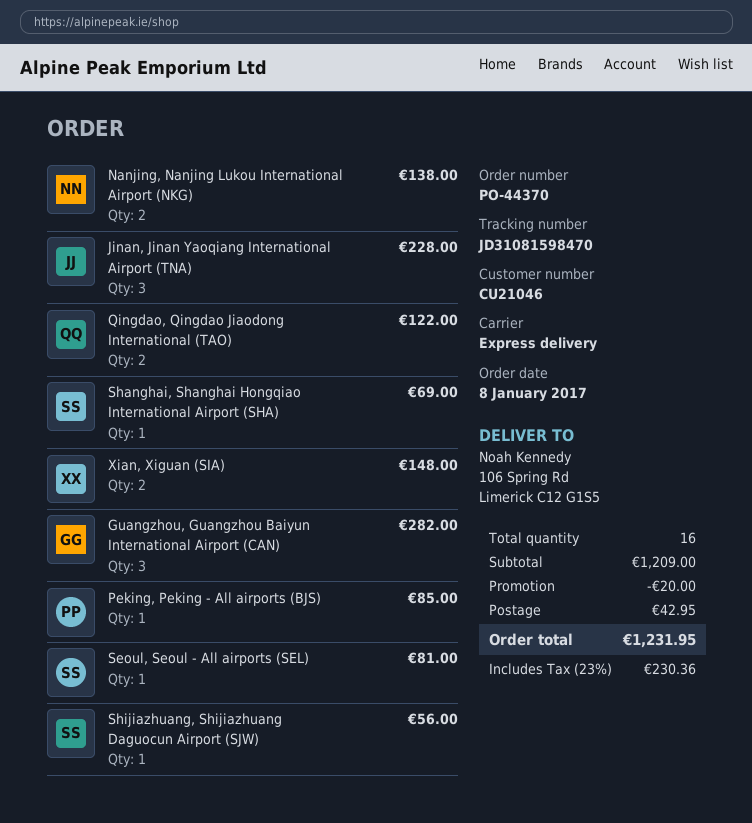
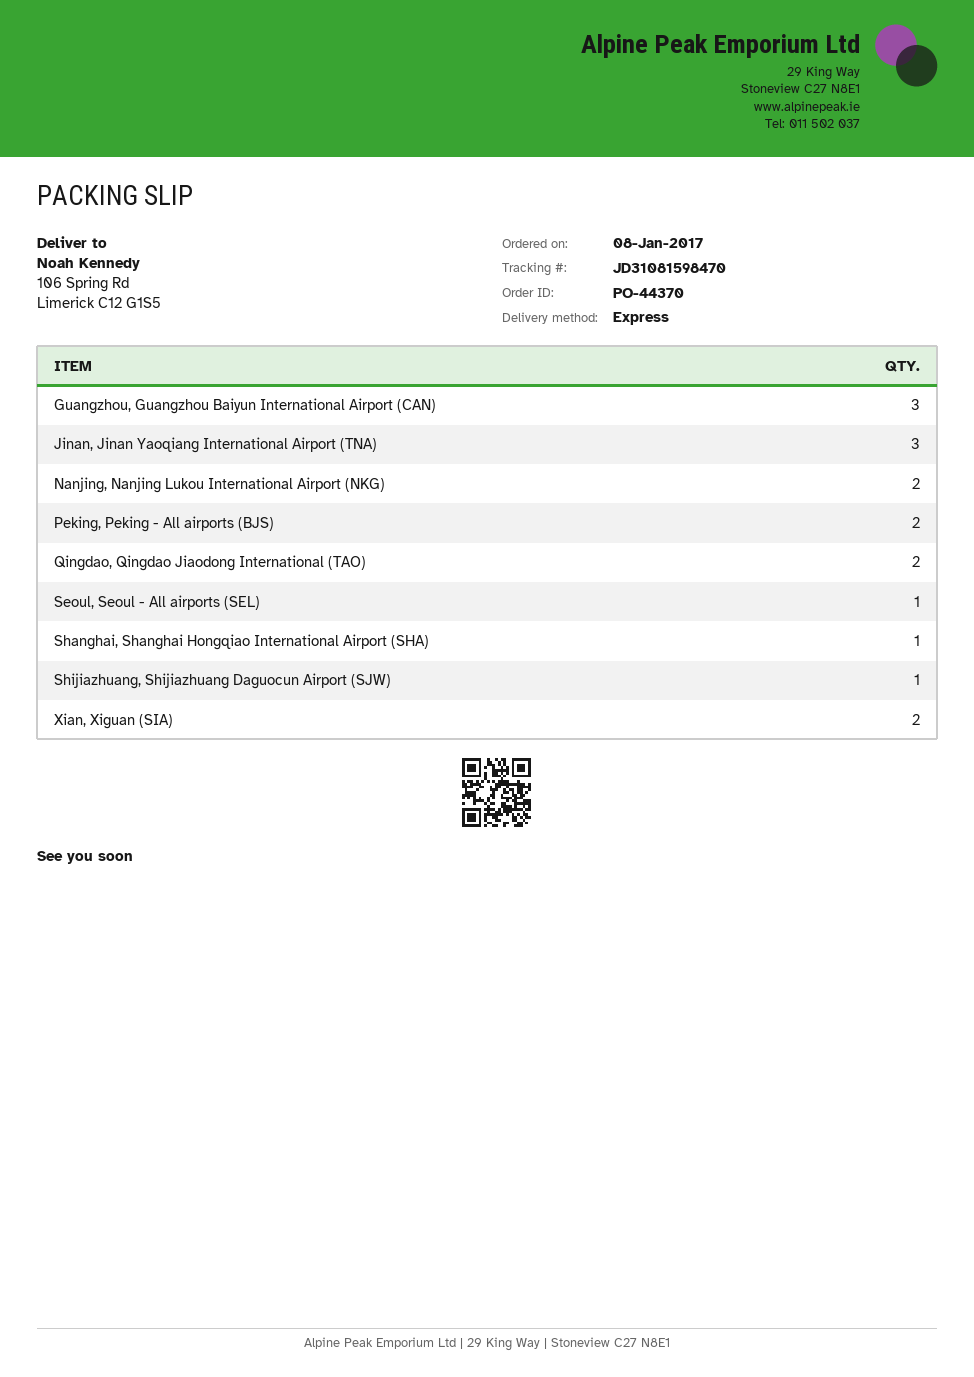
Peking, Peking - All airports (BJS): 1 -> 2

